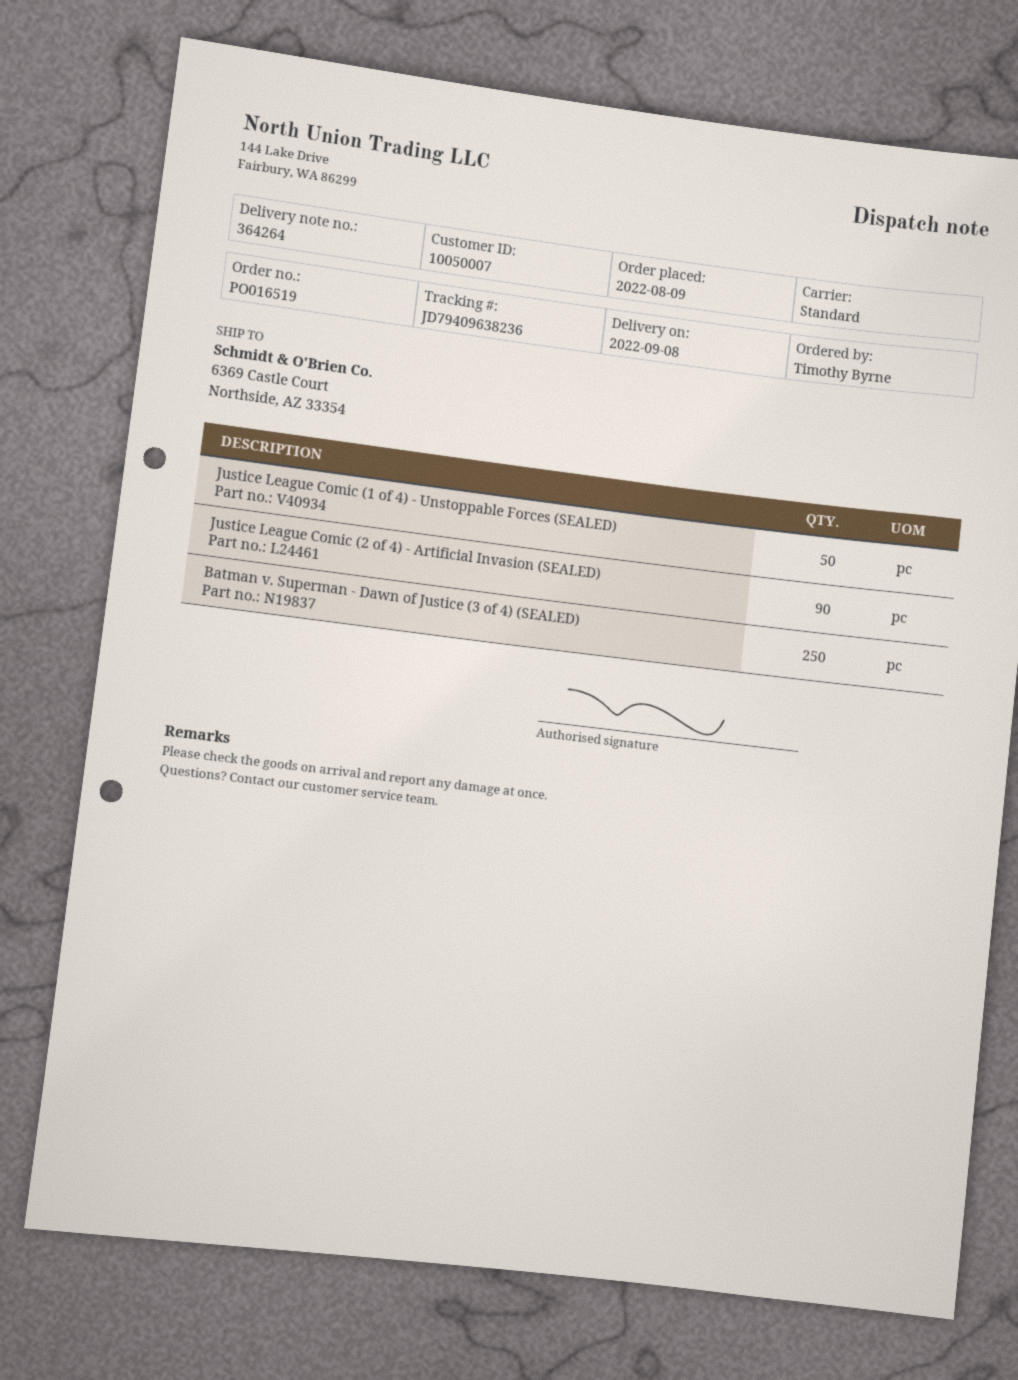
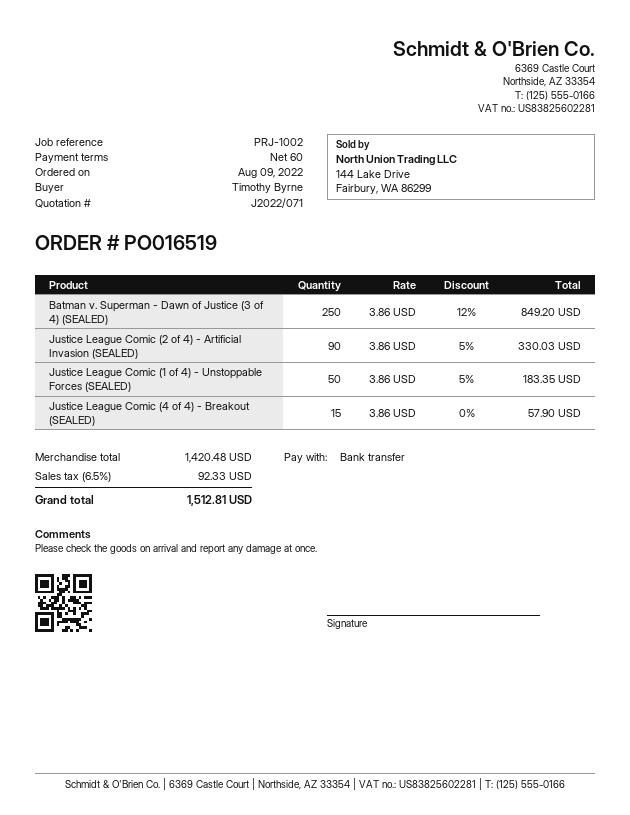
Justice League Comic (4 of 4) - Breakout (SEALED): none -> 15

